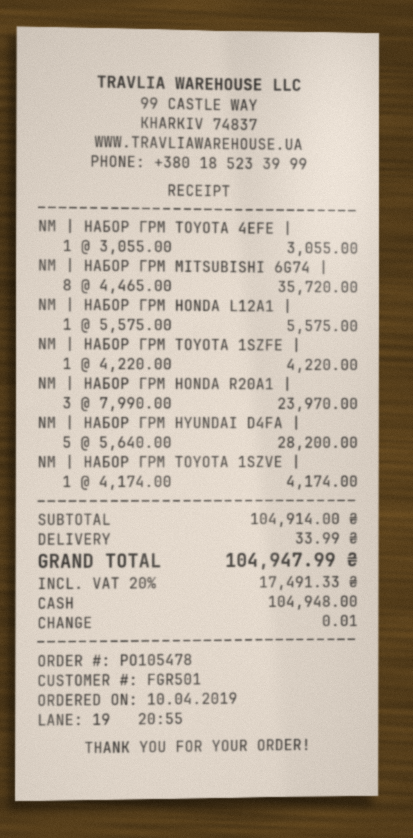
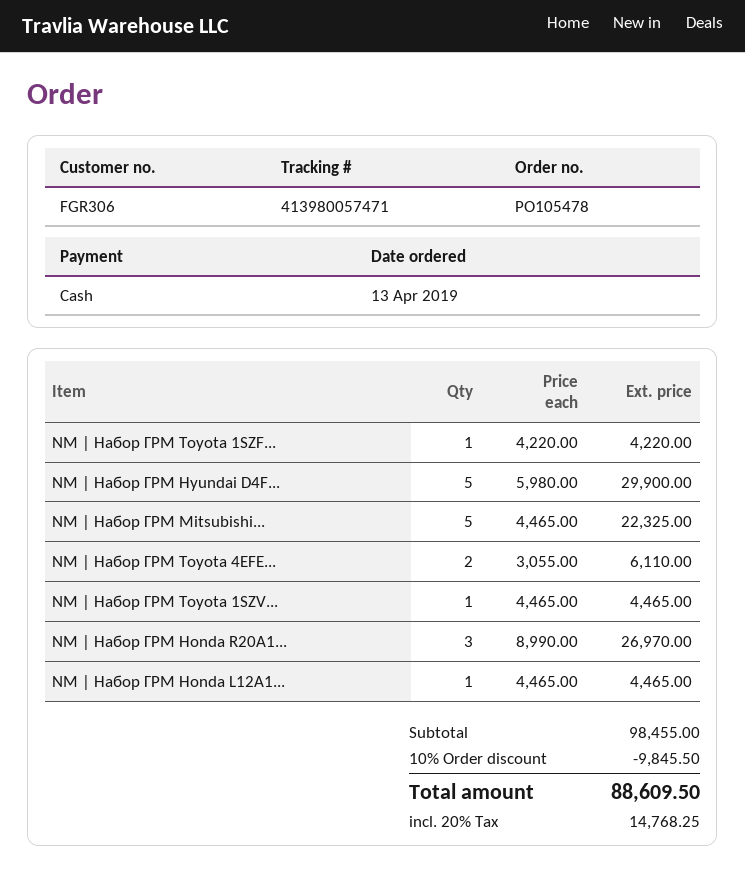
order date: 2019-04-10 -> 2019-04-13
customer number: FGR501 -> FGR306
NM | НАБОР ГРМ TOYOTA 4EFE |: 1 x 3055.00 = 3055.00 -> 2 x 3055.00 = 6110.00
NM | НАБОР ГРМ MITSUBISHI 6G74 |: 8 x 4465.00 = 35720.00 -> 5 x 4465.00 = 22325.00
NM | НАБОР ГРМ HONDA L12A1 |: 1 x 5575.00 = 5575.00 -> 1 x 4465.00 = 4465.00
NM | НАБОР ГРМ HONDA R20A1 |: 3 x 7990.00 = 23970.00 -> 3 x 8990.00 = 26970.00
NM | НАБОР ГРМ HYUNDAI D4FA |: 5 x 5640.00 = 28200.00 -> 5 x 5980.00 = 29900.00
NM | НАБОР ГРМ TOYOTA 1SZVE |: 1 x 4174.00 = 4174.00 -> 1 x 4465.00 = 4465.00
subtotal: 104914.00 -> 98455.00
discount: none -> 10% = 9845.50
shipping: 33.99 -> none
tax: 20% = 17491.33 -> 20% = 14768.25
total: 104947.99 -> 88609.50

